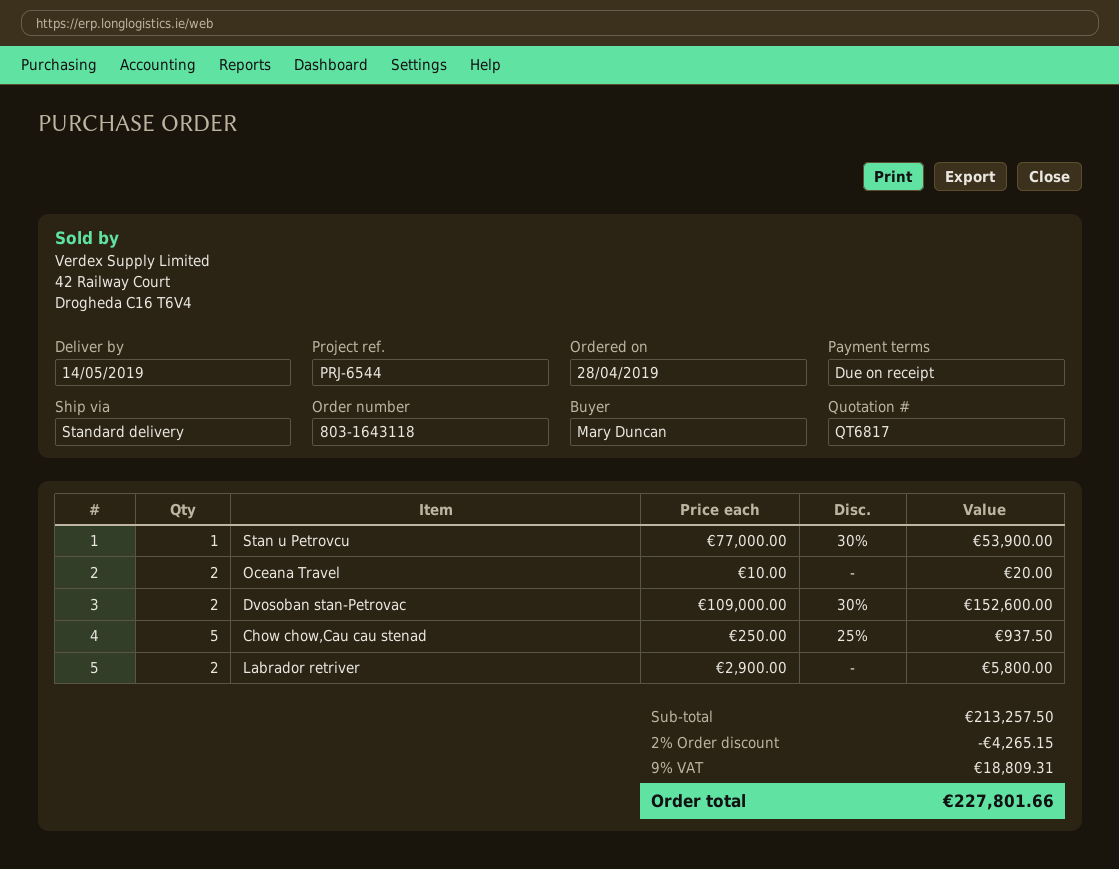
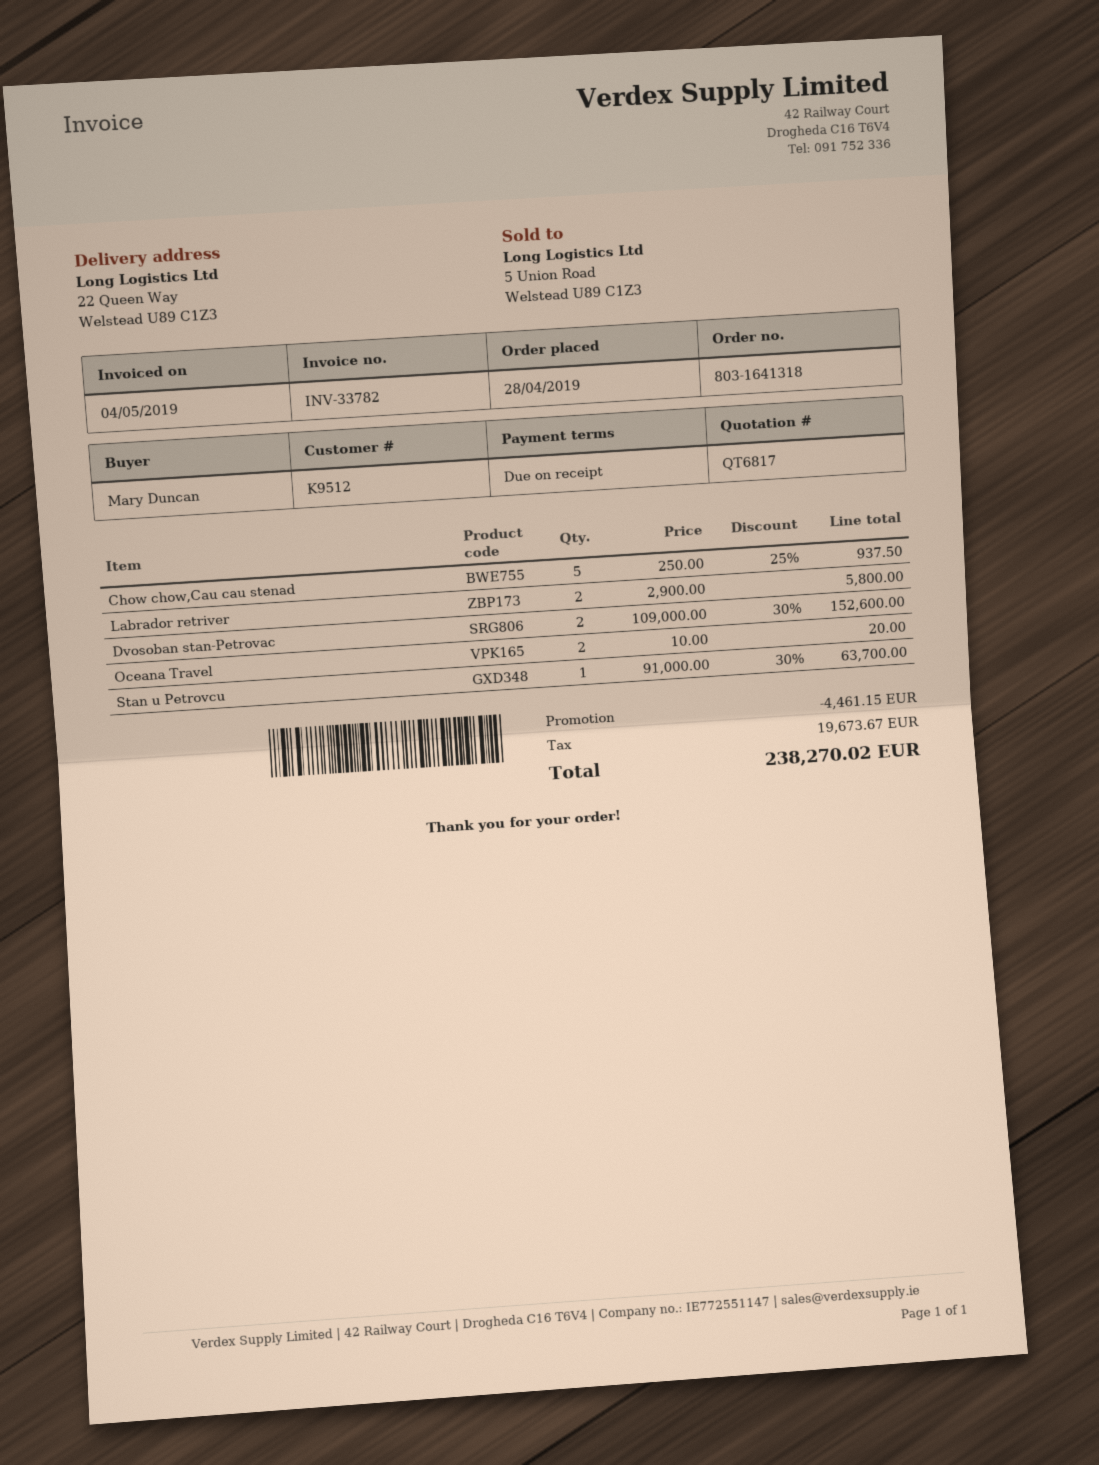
order number: 803-1643118 -> 803-1641318
Stan u Petrovcu: 1 x 77000.00 - 30% = 53900.00 -> 1 x 91000.00 - 30% = 63700.00
discount: 4265.15 -> 4461.15
tax: 18809.31 -> 19673.67
total: 227801.66 -> 238270.02

